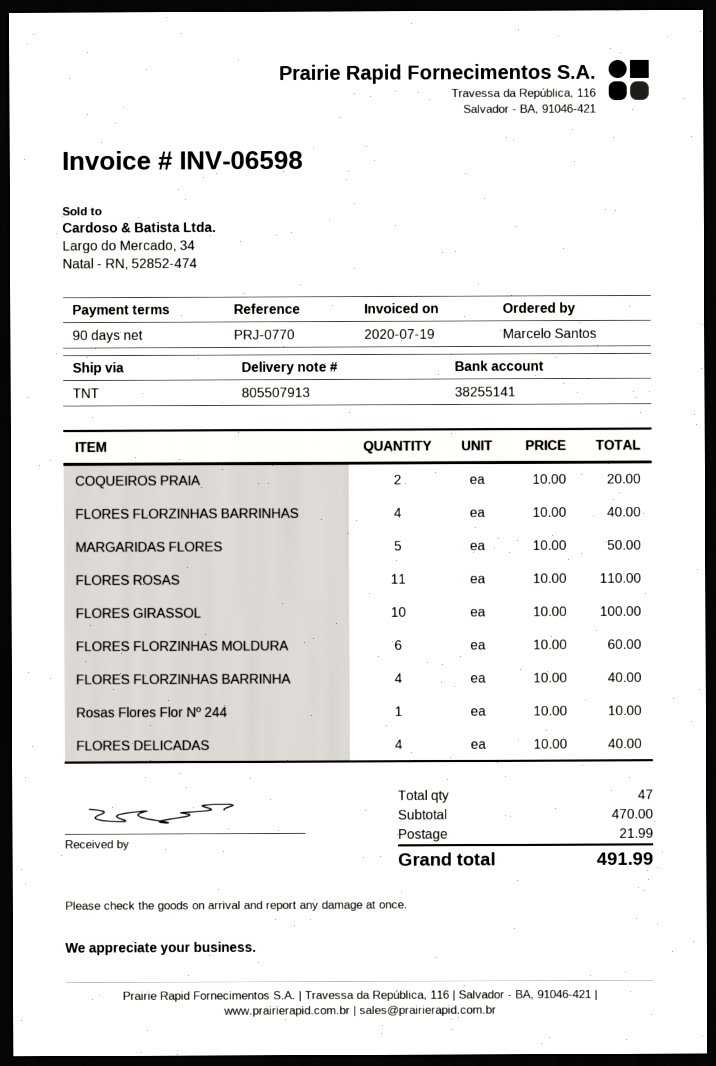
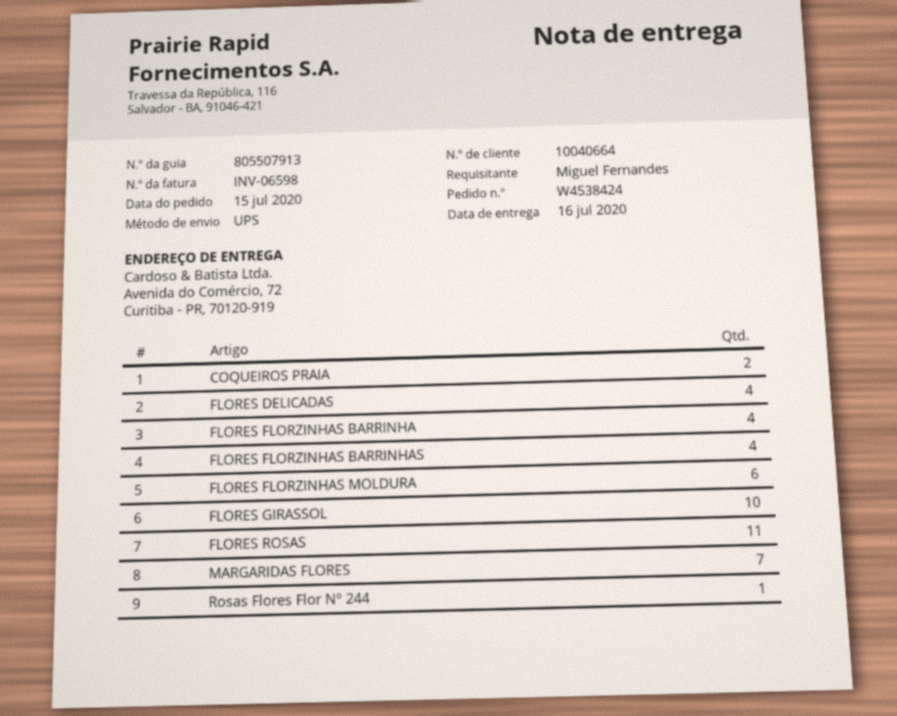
ordered by: Marcelo Santos -> Miguel Fernandes
shipping method: TNT -> UPS
MARGARIDAS FLORES: 5 -> 7

